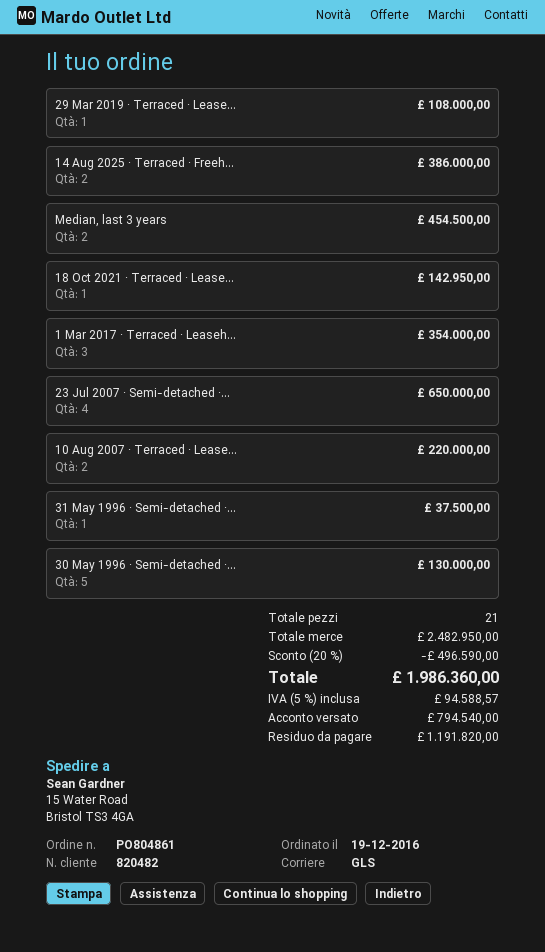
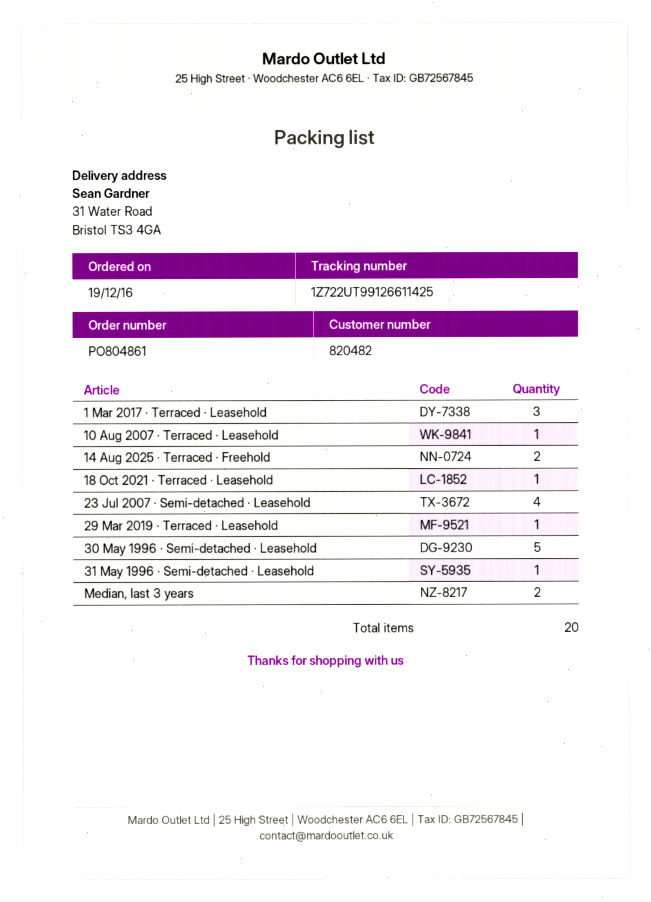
ship to: 15 Water Road, Bristol TS3 4GA -> 31 Water Road, Bristol TS3 4GA
10 Aug 2007 · Terraced · Lease...: 2 -> 1
total quantity: 21 -> 20

